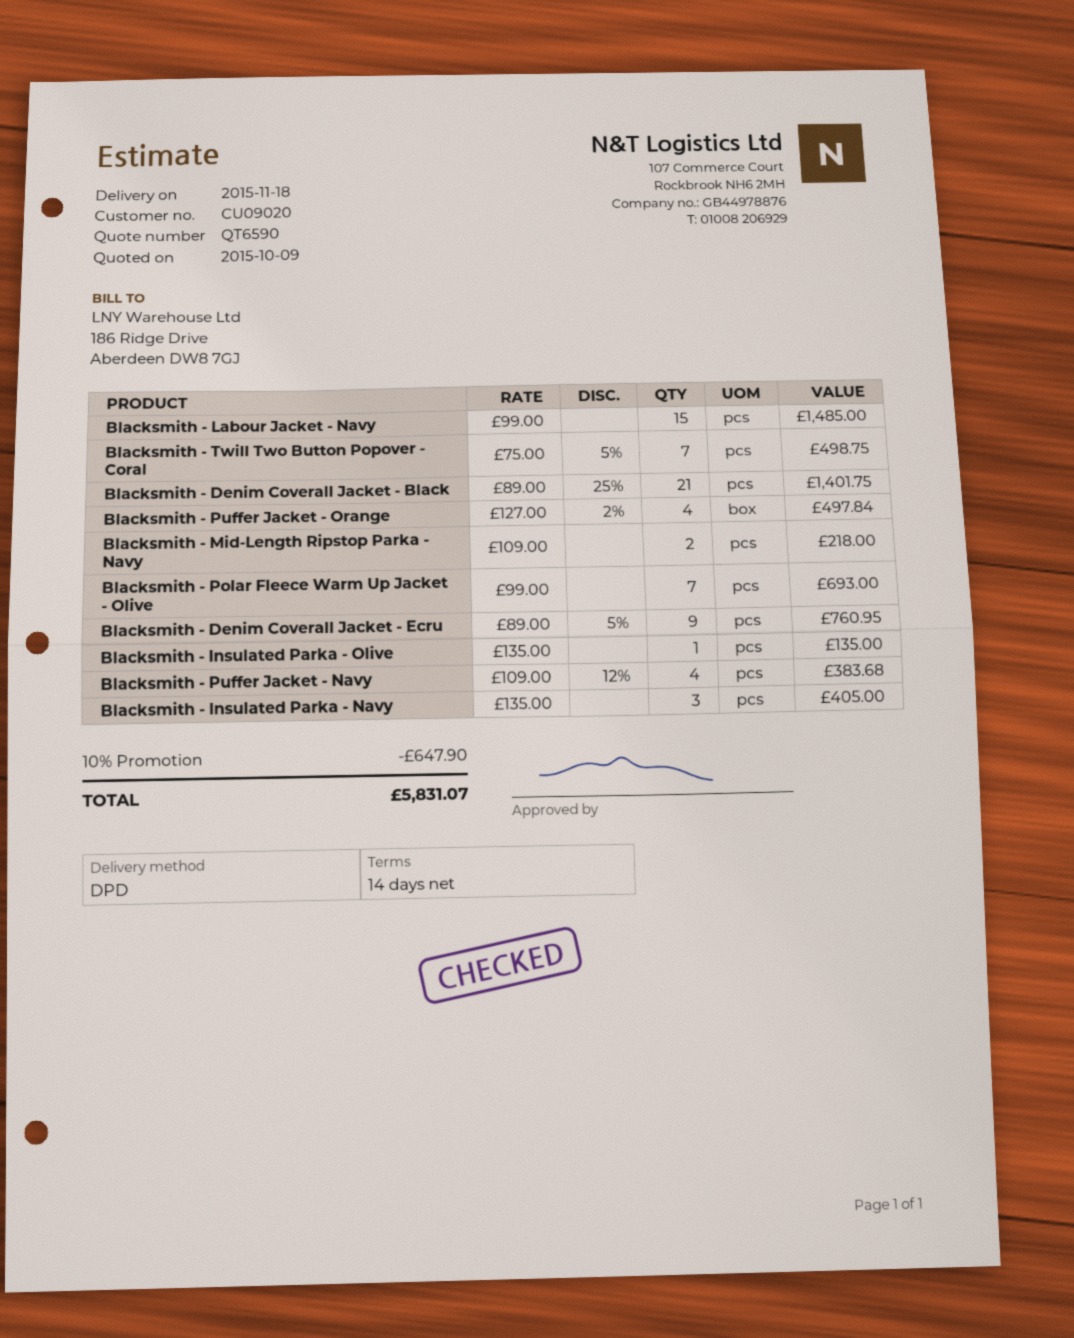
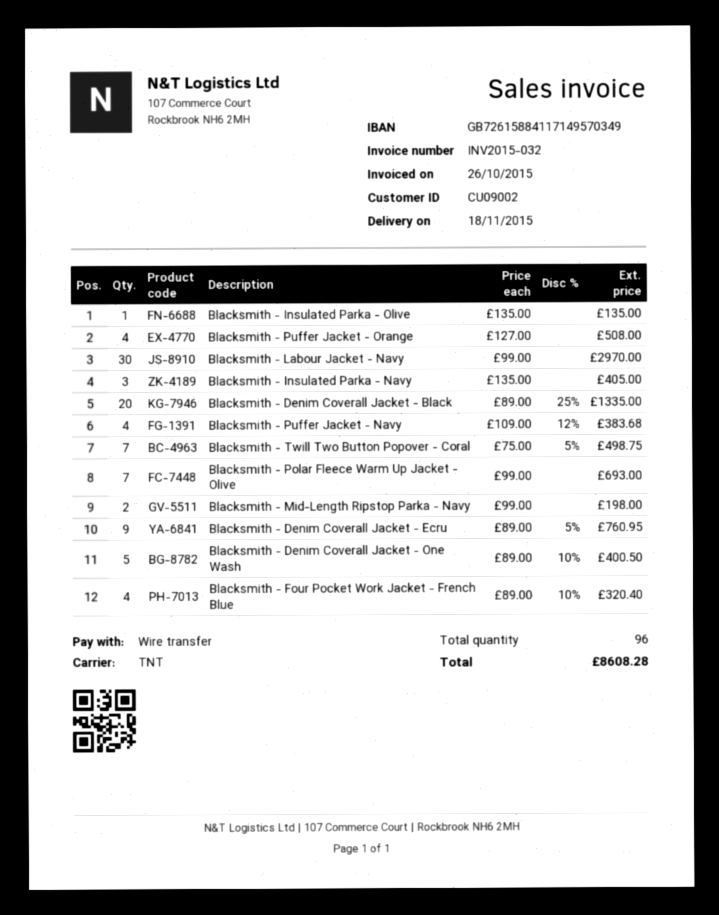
customer number: CU09020 -> CU09002
shipping method: DPD -> TNT
Blacksmith - Labour Jacket - Navy: 15 x 99.00 = 1485.00 -> 30 x 99.00 = 2970.00
Blacksmith - Denim Coverall Jacket - Black: 21 x 89.00 - 25% = 1401.75 -> 20 x 89.00 - 25% = 1335.00
Blacksmith - Puffer Jacket - Orange: 4 x 127.00 - 2% = 497.84 -> 4 x 127.00 = 508.00
Blacksmith - Mid-Length Ripstop Parka - Navy: 2 x 109.00 = 218.00 -> 2 x 99.00 = 198.00
Blacksmith - Denim Coverall Jacket - One Wash: none -> 5 x 89.00 - 10% = 400.50
Blacksmith - Four Pocket Work Jacket - French Blue: none -> 4 x 89.00 - 10% = 320.40
discount: 10% = 647.90 -> none
total: 5831.07 -> 8608.28

